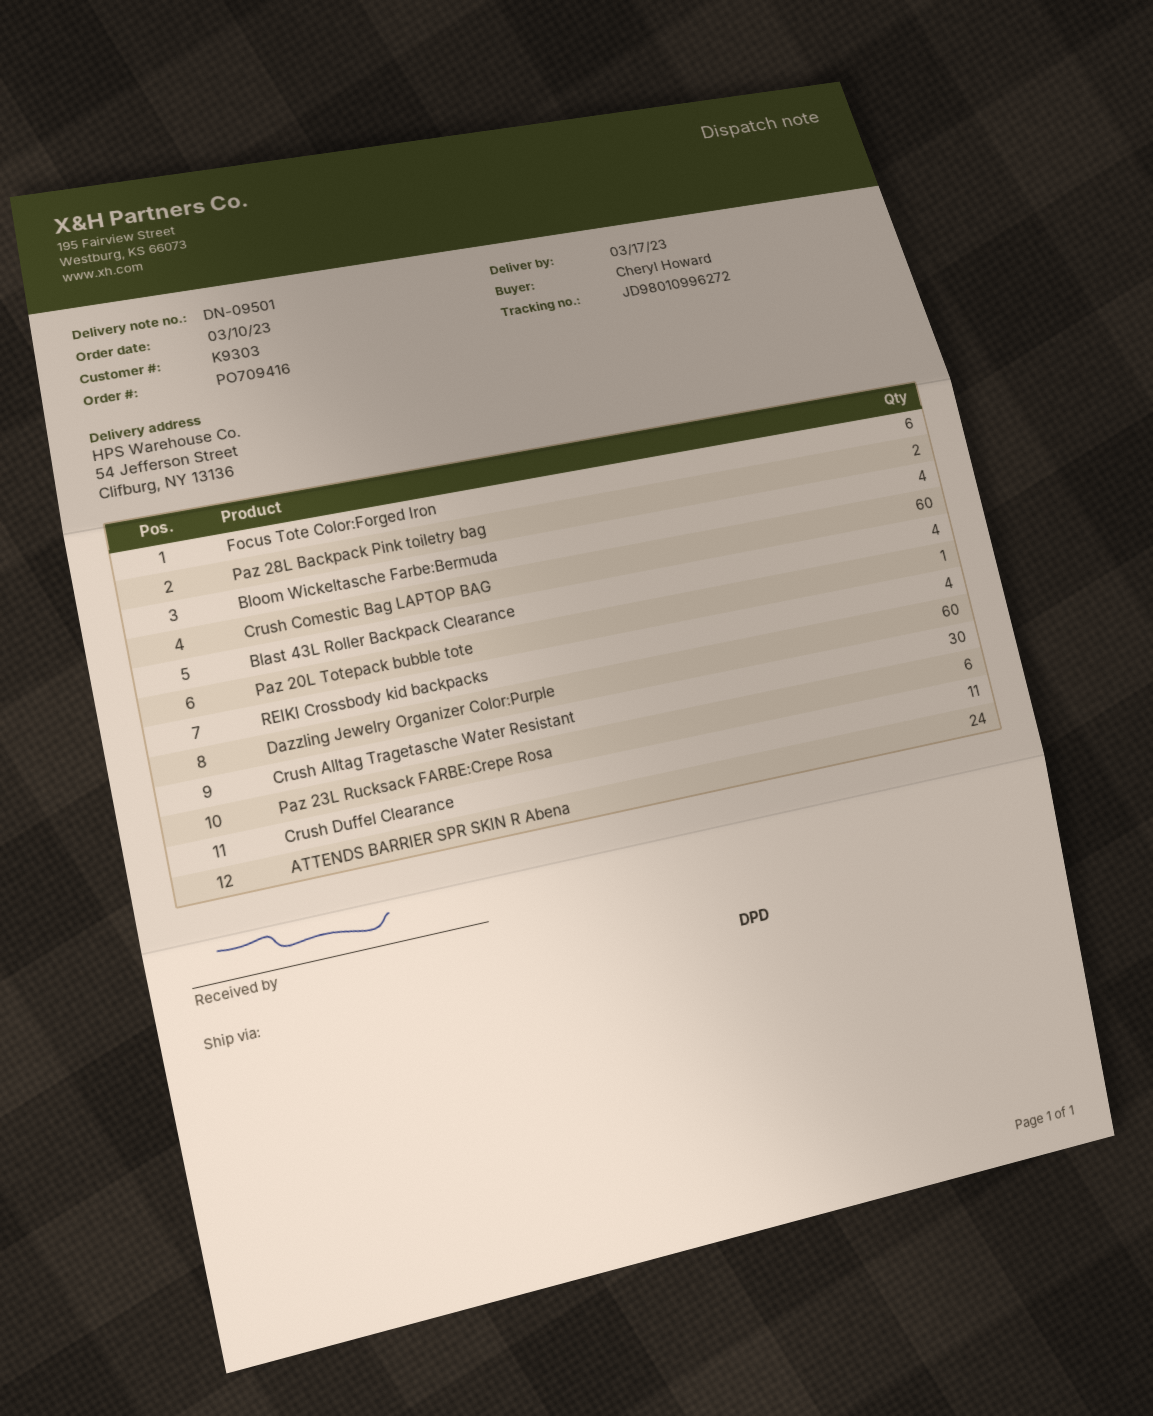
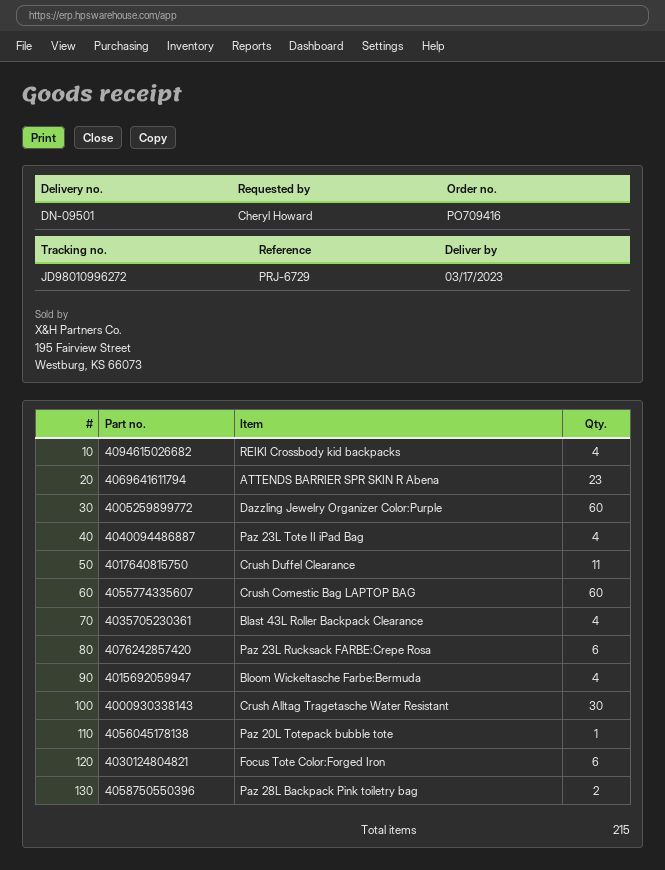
ATTENDS BARRIER SPR SKIN R Abena: 24 -> 23
Paz 23L Tote II iPad Bag: none -> 4

